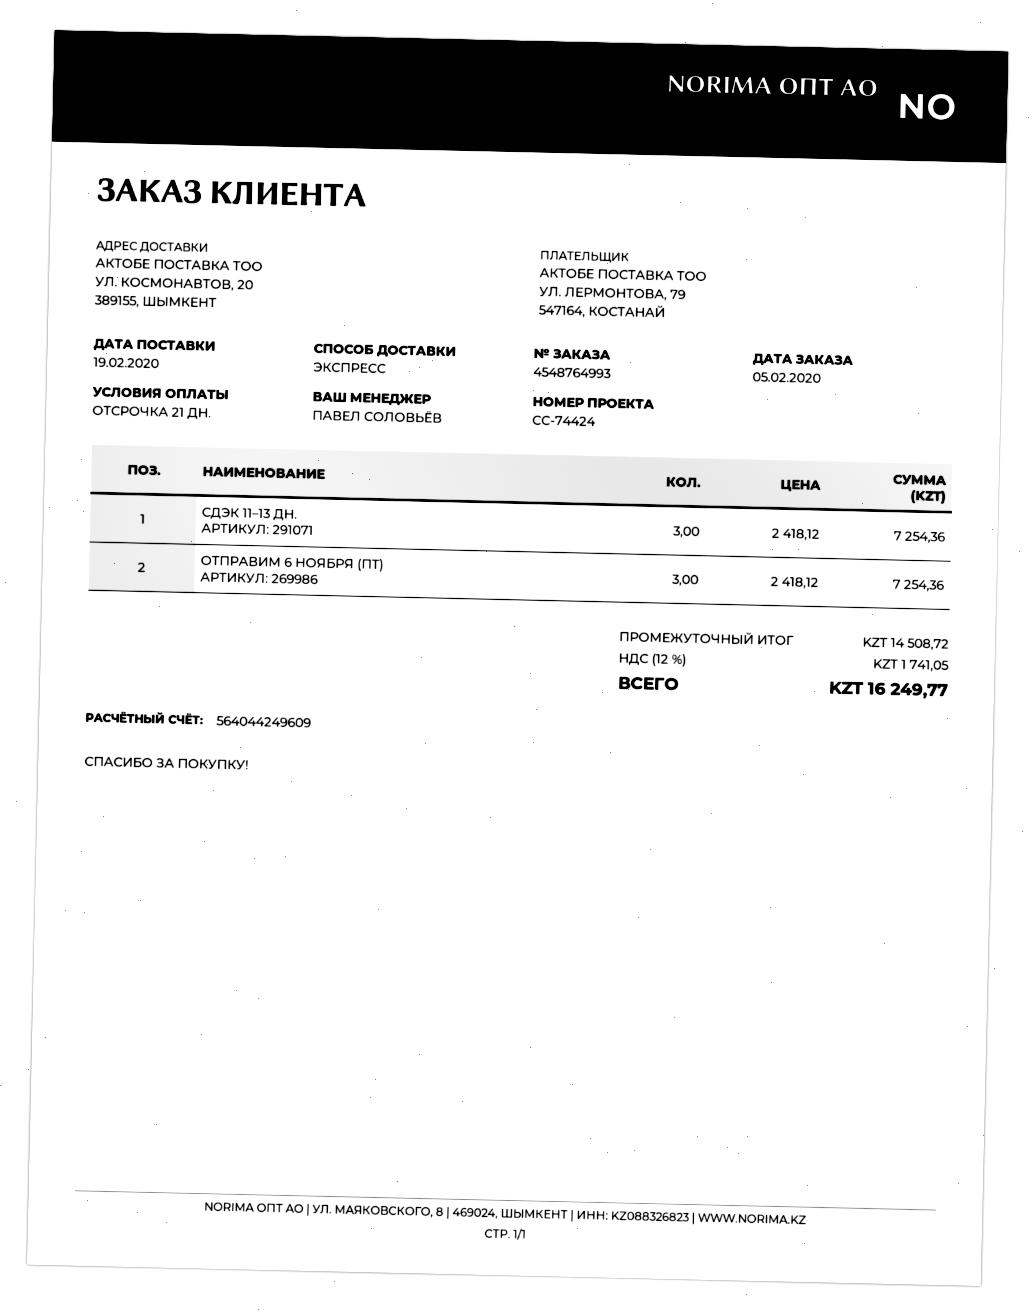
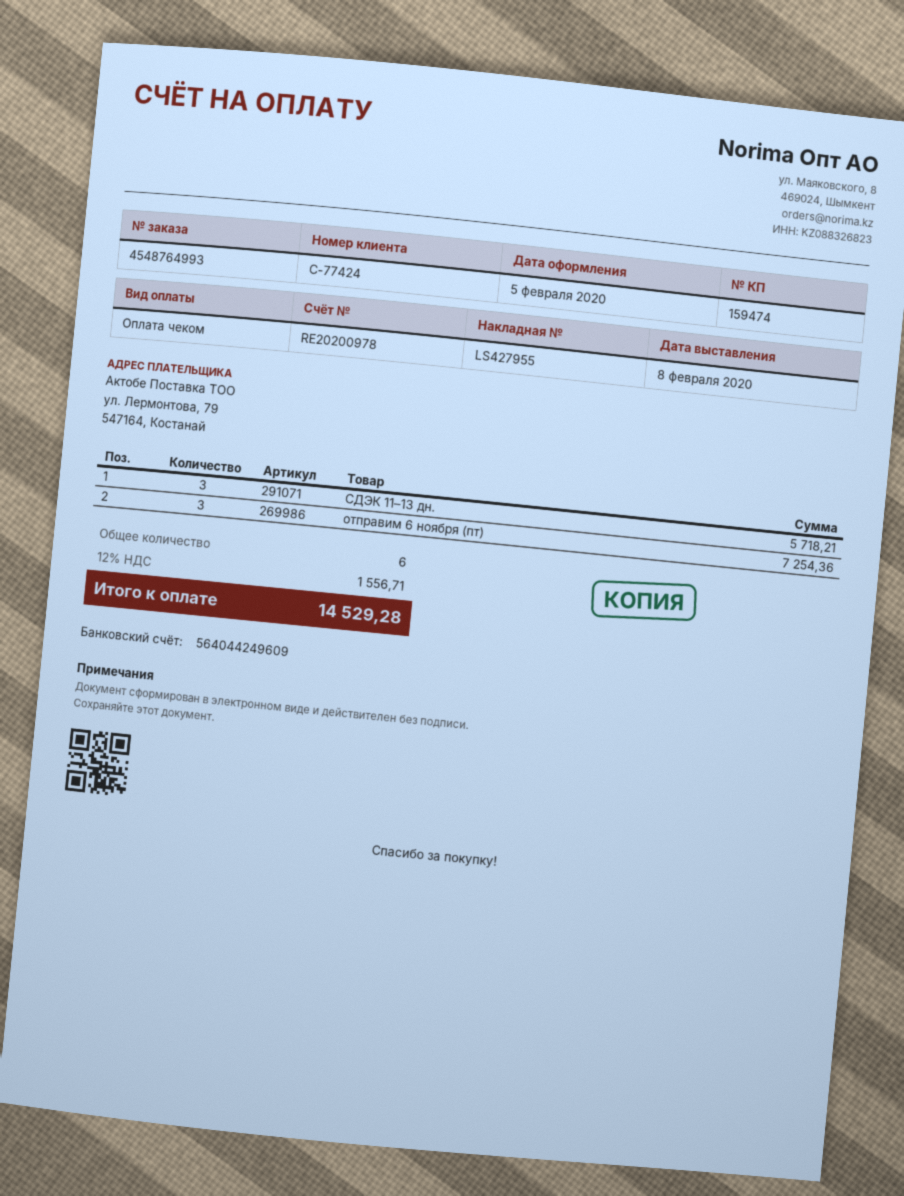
СДЭК 11–13 ДН.: 3 for 7254.36 -> 3 for 5718.21
tax: 12% = 1741.05 -> 12% = 1556.71
total: 16249.77 -> 14529.28

